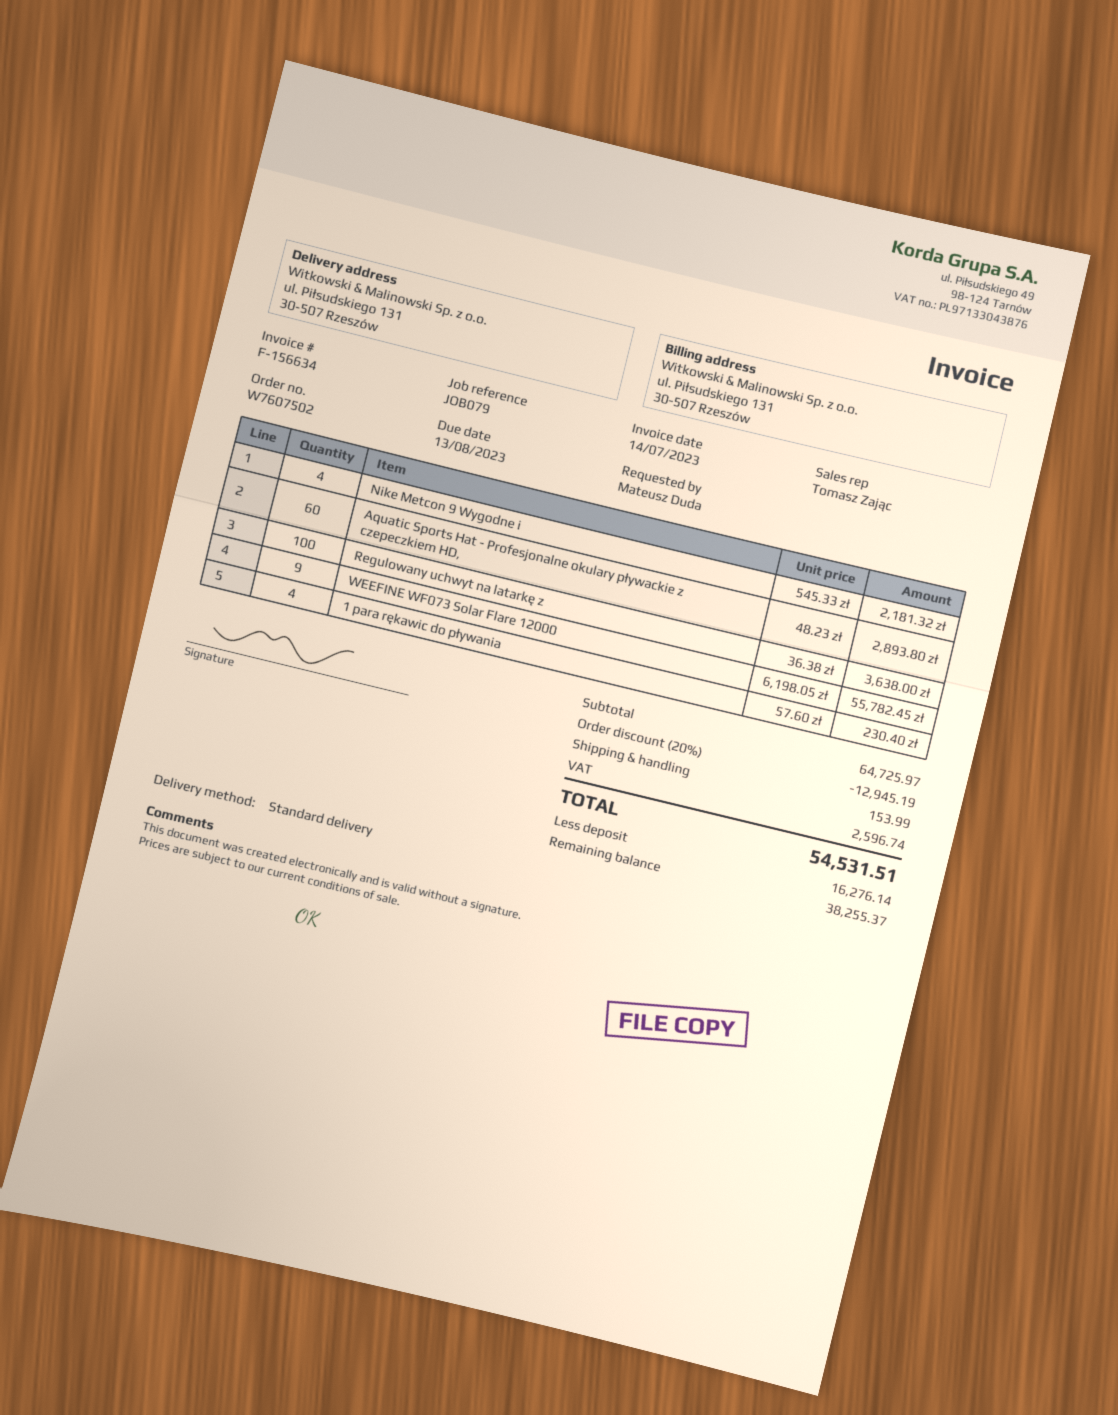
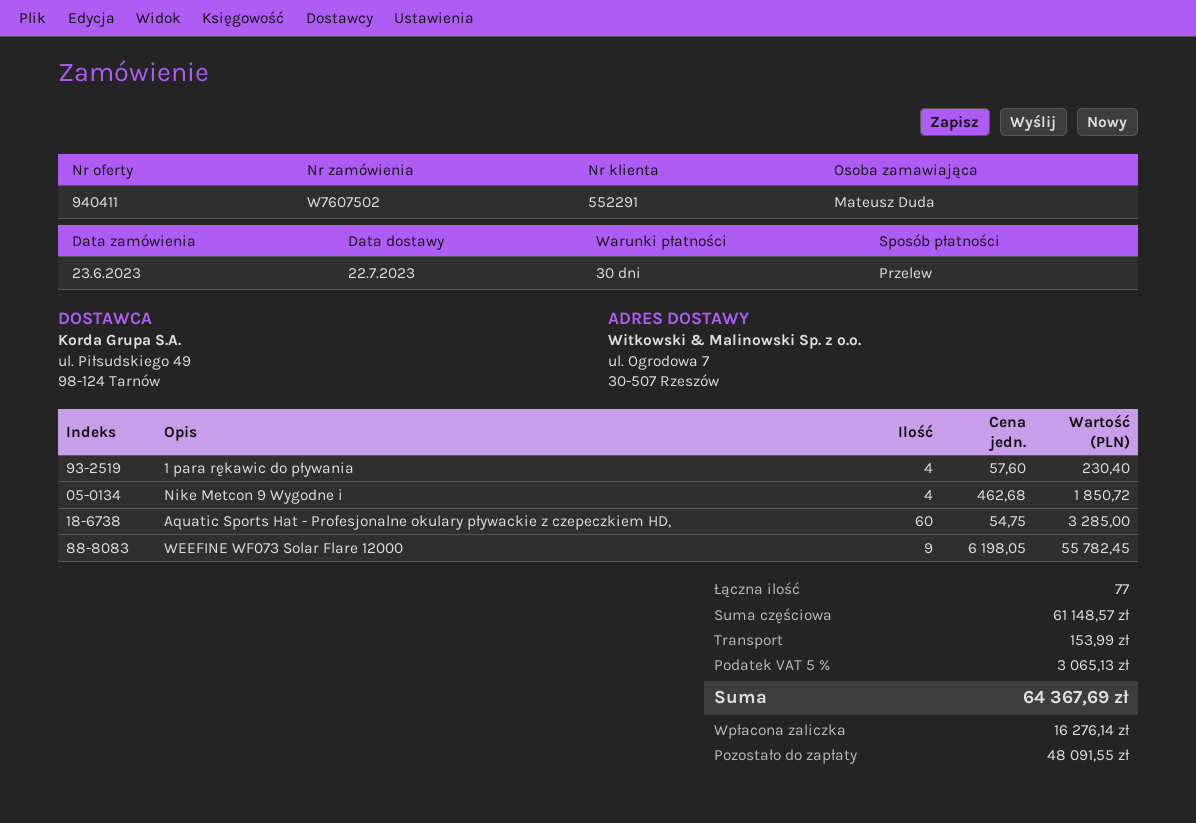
ship to: ul. Piłsudskiego 131, 30-507 Rzeszów -> ul. Ogrodowa 7, 30-507 Rzeszów
Nike Metcon 9 Wygodne i: 4 x 545.33 = 2181.32 -> 4 x 462.68 = 1850.72
Aquatic Sports Hat - Profesjonalne okulary pływackie z czepeczkiem HD,: 60 x 48.23 = 2893.80 -> 60 x 54.75 = 3285.00
Regulowany uchwyt na latarkę z: 100 x 36.38 = 3638.00 -> none
subtotal: 64725.97 -> 61148.57
discount: 20% = 12945.19 -> none
tax: 2596.74 -> 3065.13
total: 54531.51 -> 64367.69
balance: 38255.37 -> 48091.55

